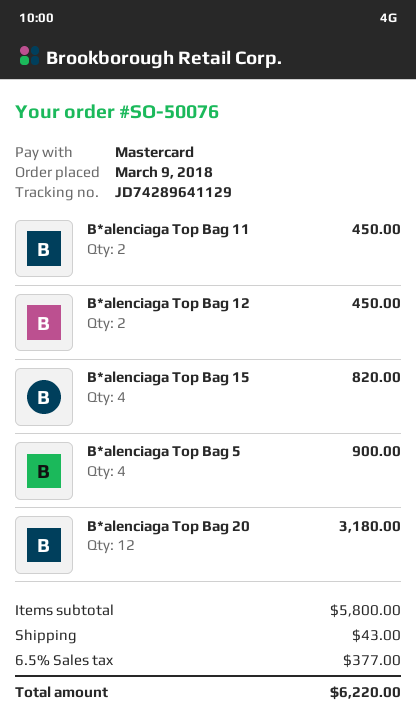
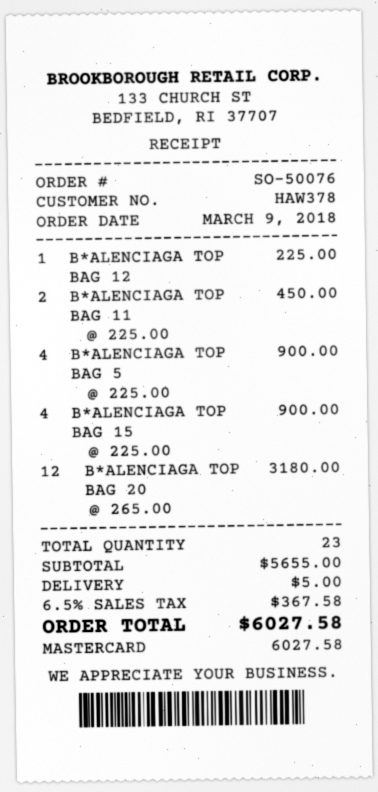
B*alenciaga Top Bag 12: 2 for 450.00 -> 1 for 225.00
B*alenciaga Top Bag 15: 4 for 820.00 -> 4 for 900.00
subtotal: 5800.00 -> 5655.00
shipping: 43.00 -> 5.00
tax: 6.5% = 377.00 -> 6.5% = 367.58
total: 6220.00 -> 6027.58

